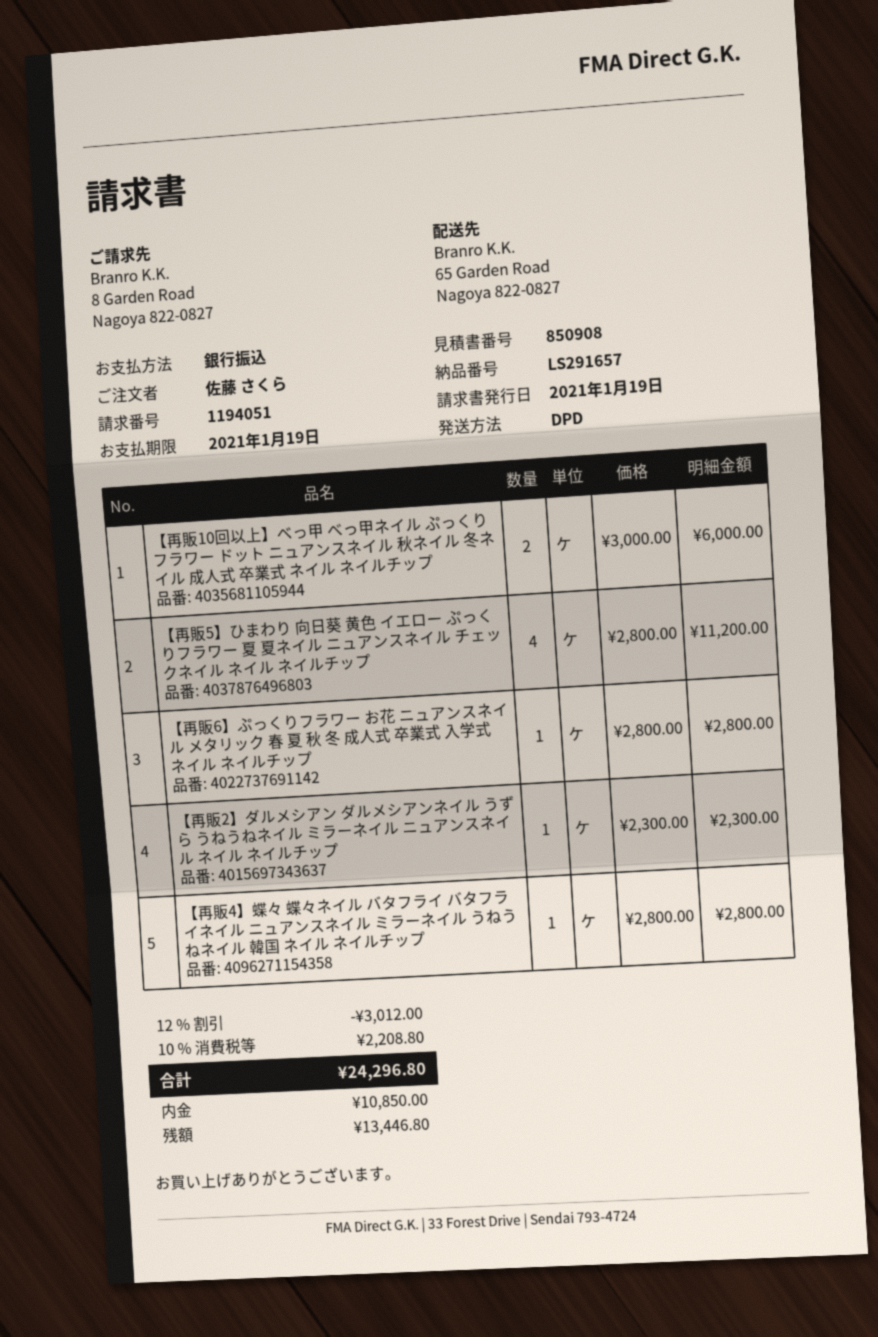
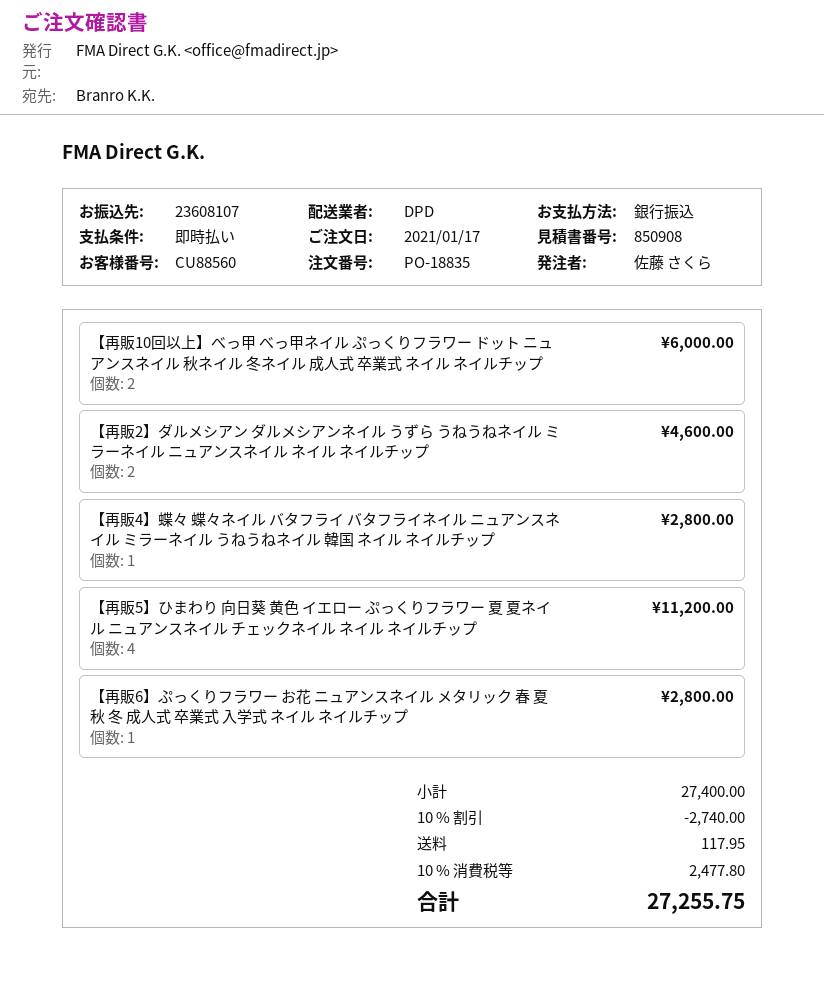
【再販2】ダルメシアン ダルメシアンネイル うずら うねうねネイル ミラーネイル ニュアンスネイル ネイル ネイルチップ: 1 for 2300.00 -> 2 for 4600.00
discount: 12% = 3012.00 -> 10% = 2740.00
shipping: none -> 117.95
tax: 10% = 2208.80 -> 10% = 2477.80
total: 24296.80 -> 27255.75

